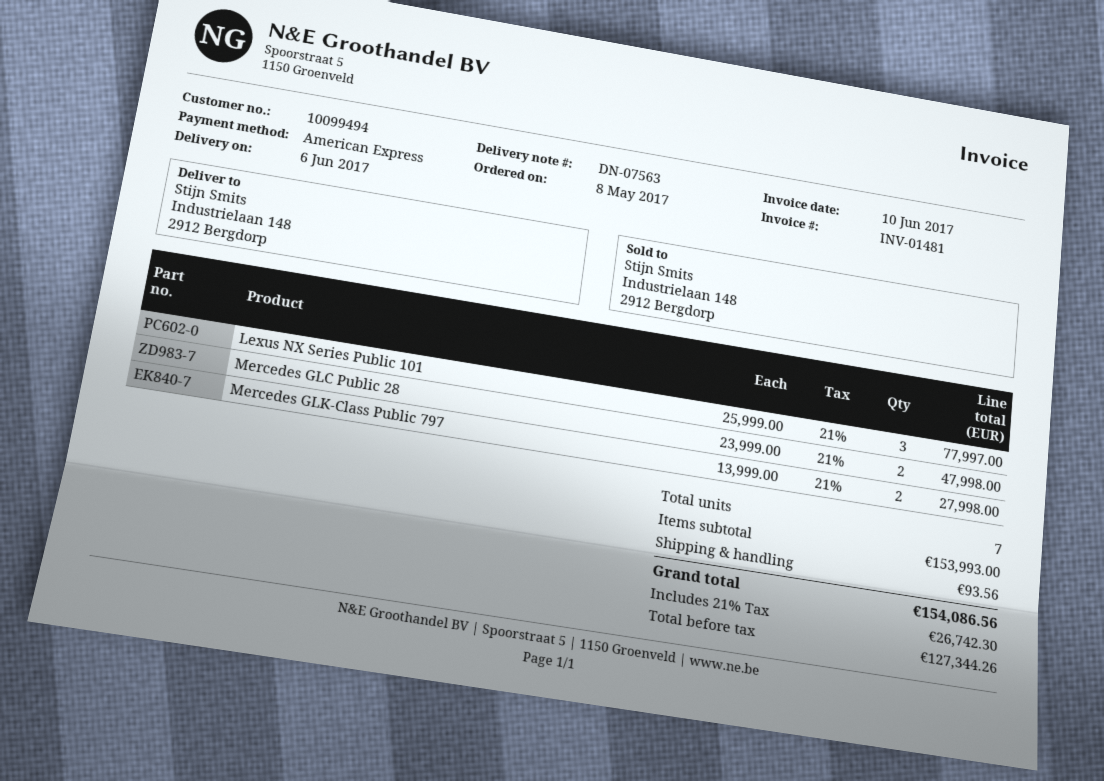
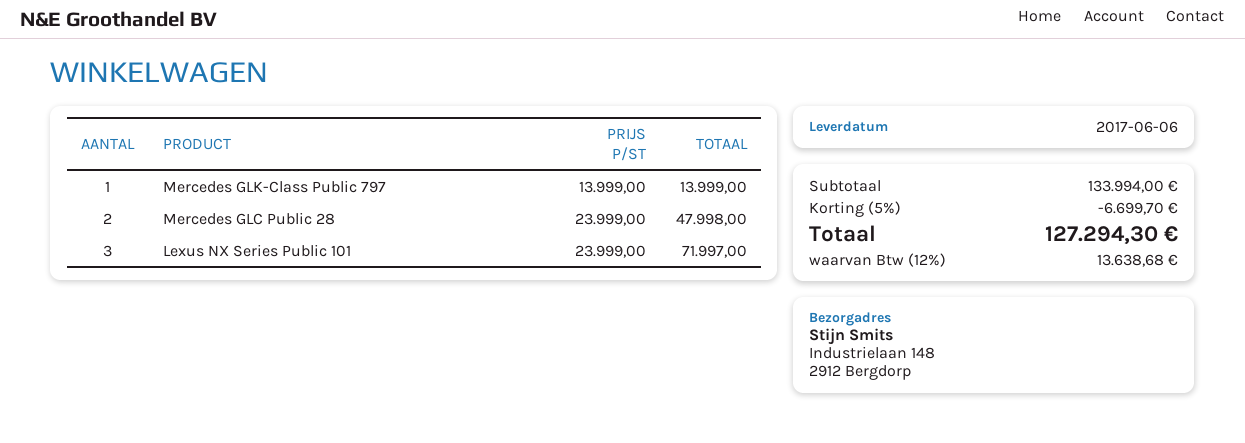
Lexus NX Series Public 101: 3 x 25999.00 = 77997.00 -> 3 x 23999.00 = 71997.00
Mercedes GLK-Class Public 797: 2 x 13999.00 = 27998.00 -> 1 x 13999.00 = 13999.00
subtotal: 153993.00 -> 133994.00
discount: none -> 5% = 6699.70
shipping: 93.56 -> none
tax: 21% = 26742.30 -> 12% = 13638.68
total: 154086.56 -> 127294.30

